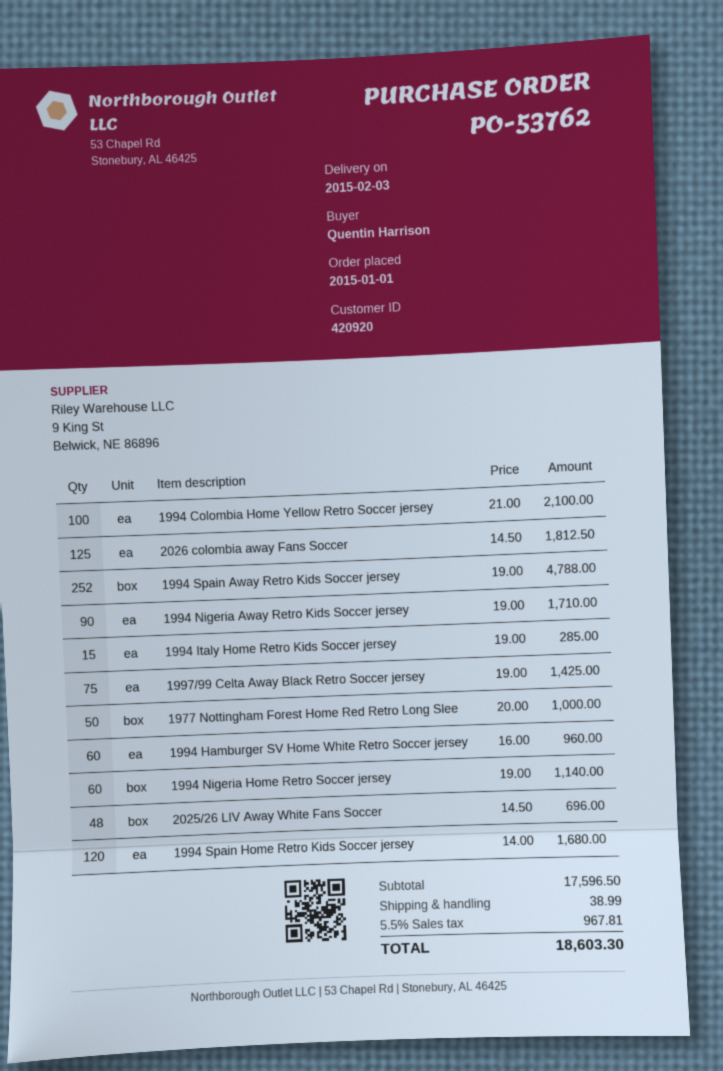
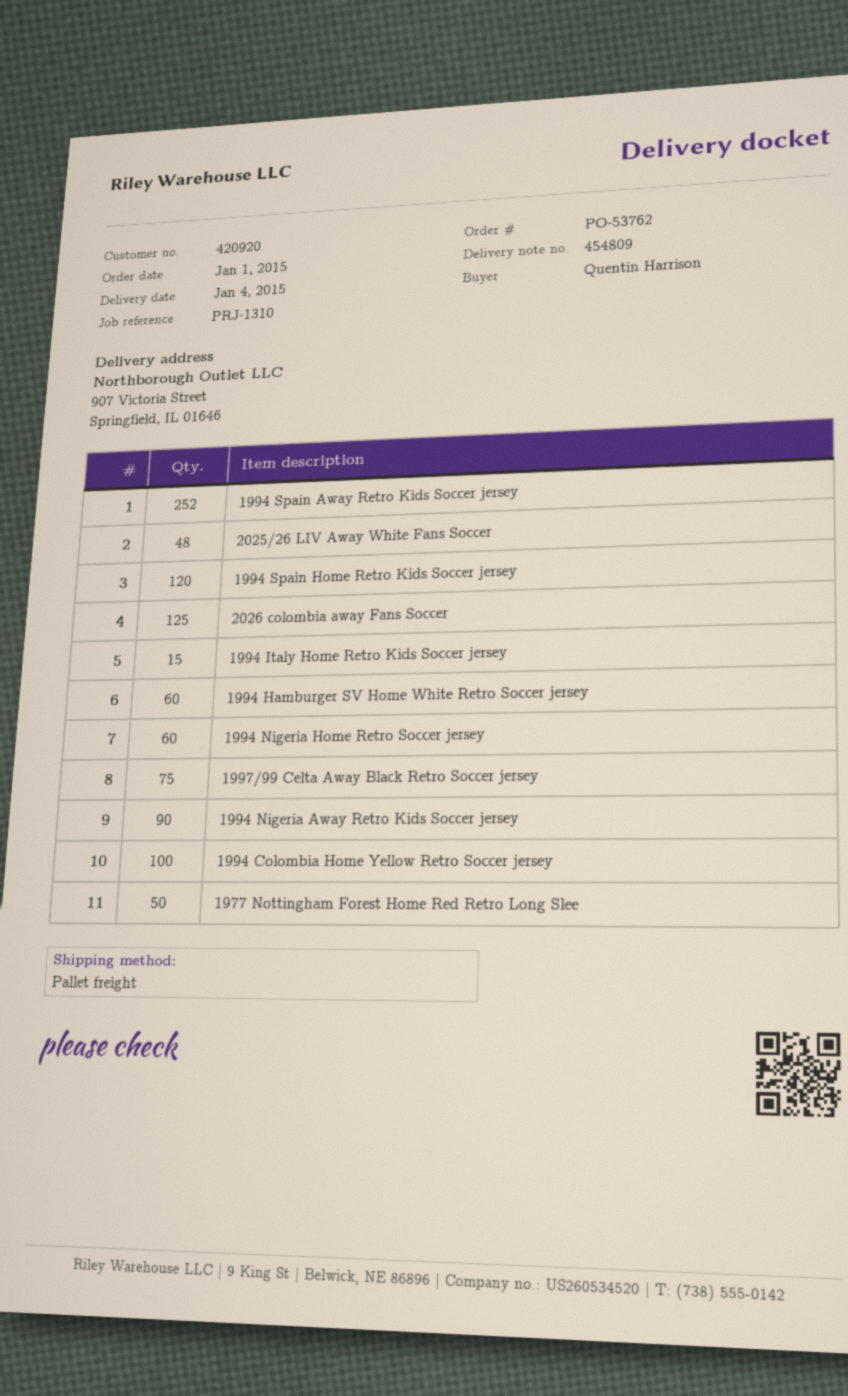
delivery date: 2015-02-03 -> 2015-01-04

